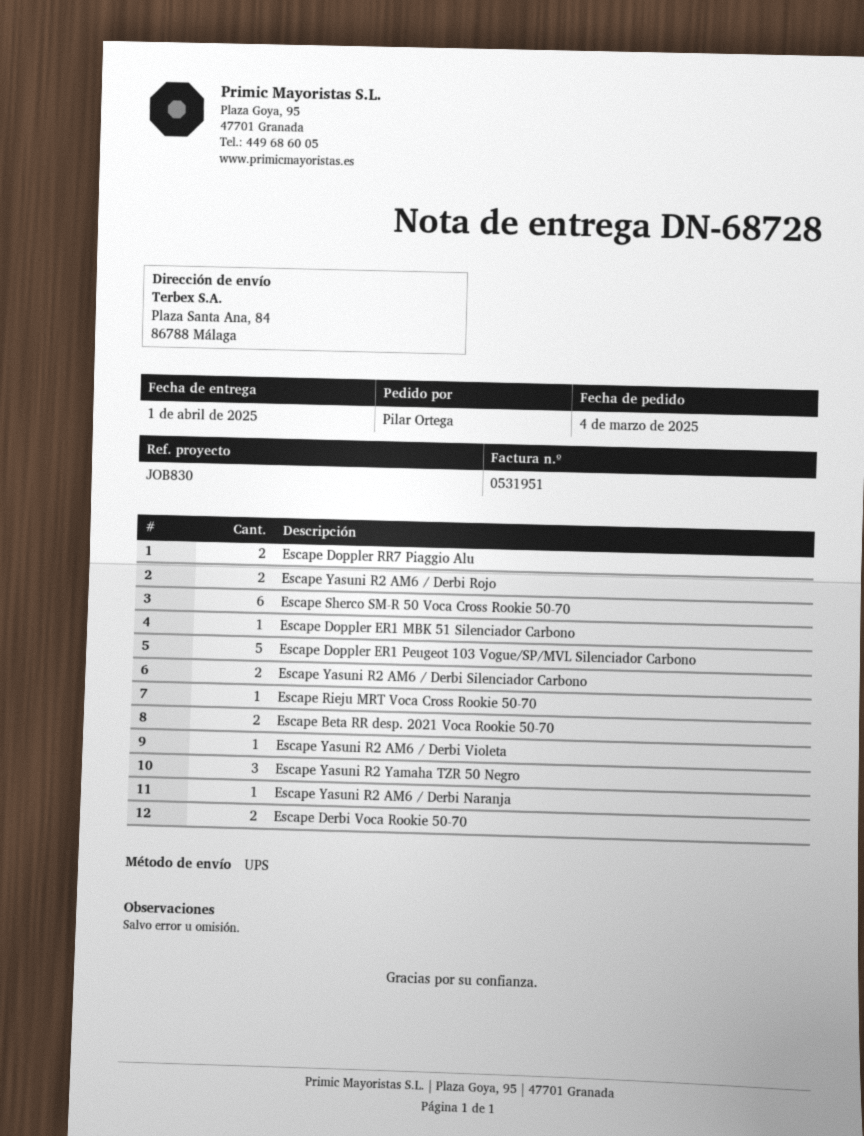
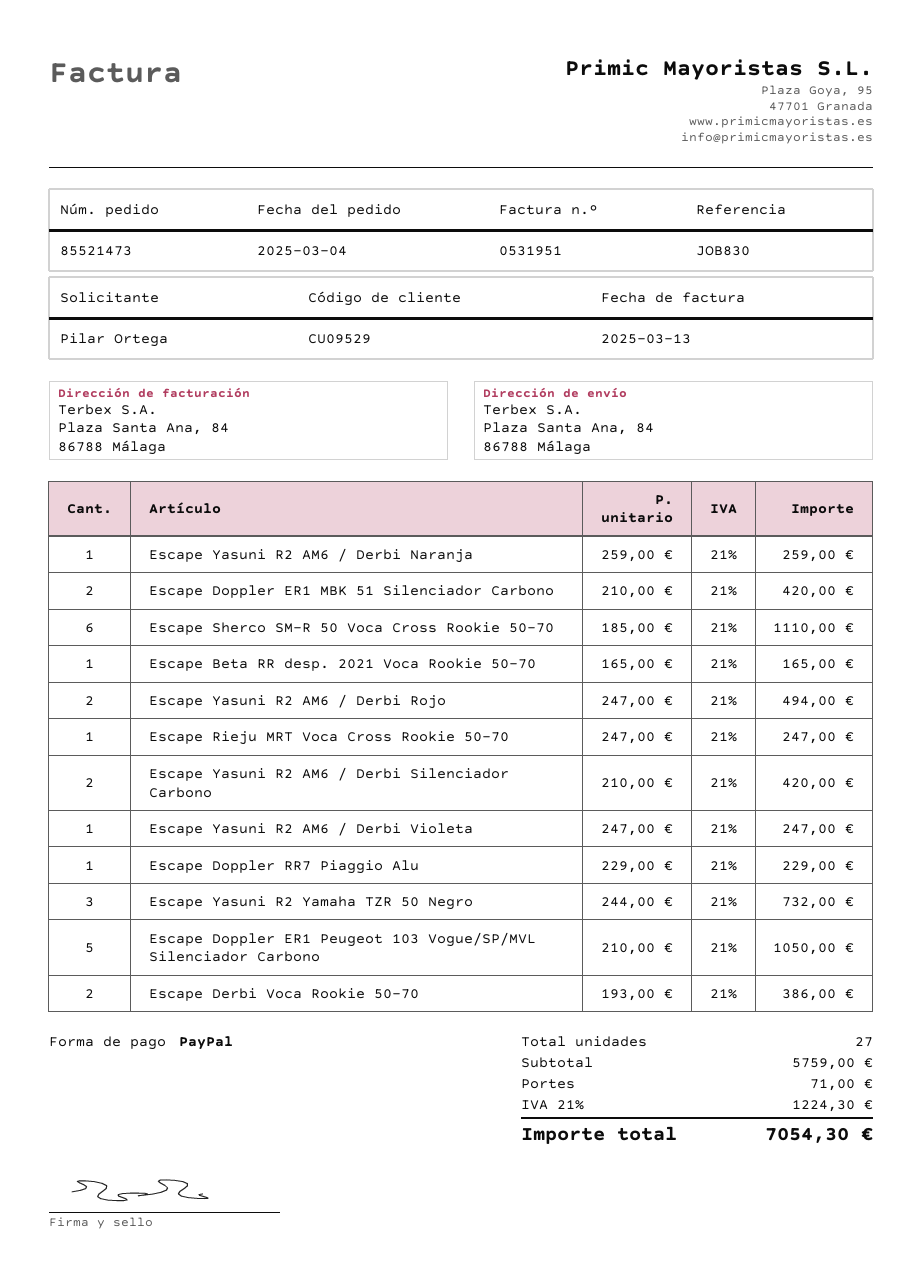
Escape Doppler RR7 Piaggio Alu: 2 -> 1
Escape Doppler ER1 MBK 51 Silenciador Carbono: 1 -> 2
Escape Beta RR desp. 2021 Voca Rookie 50-70: 2 -> 1

